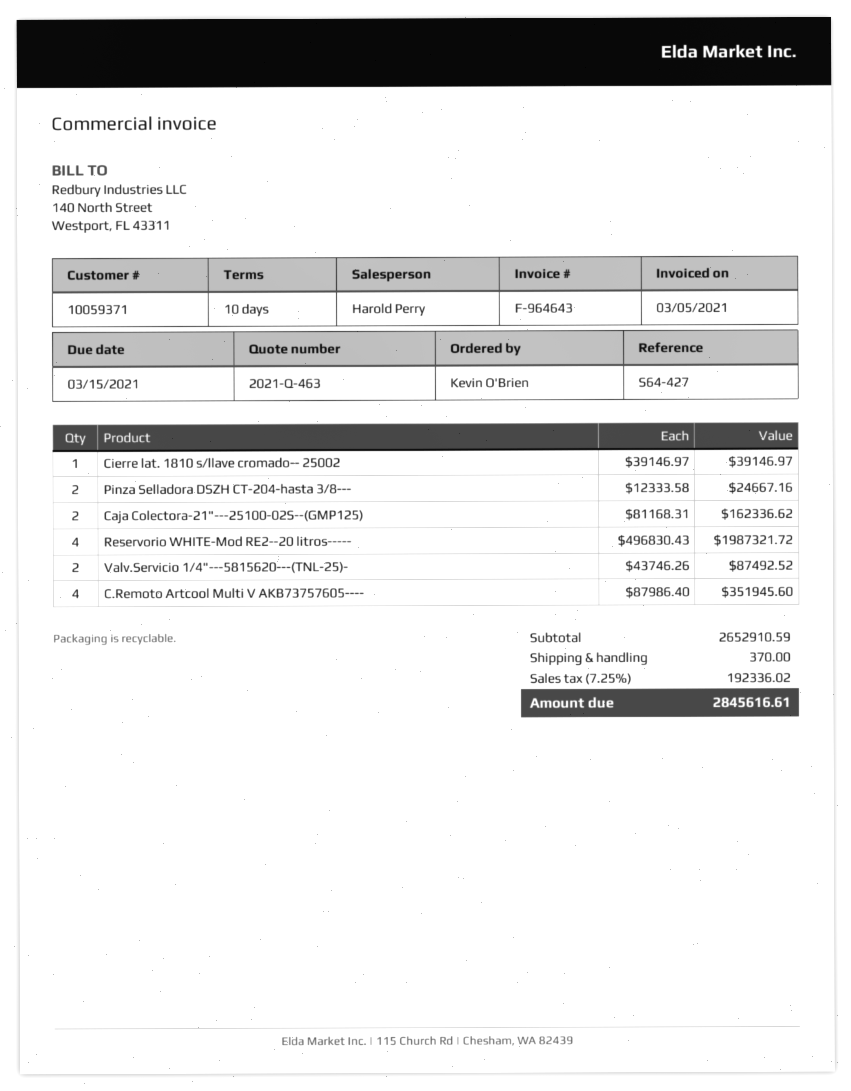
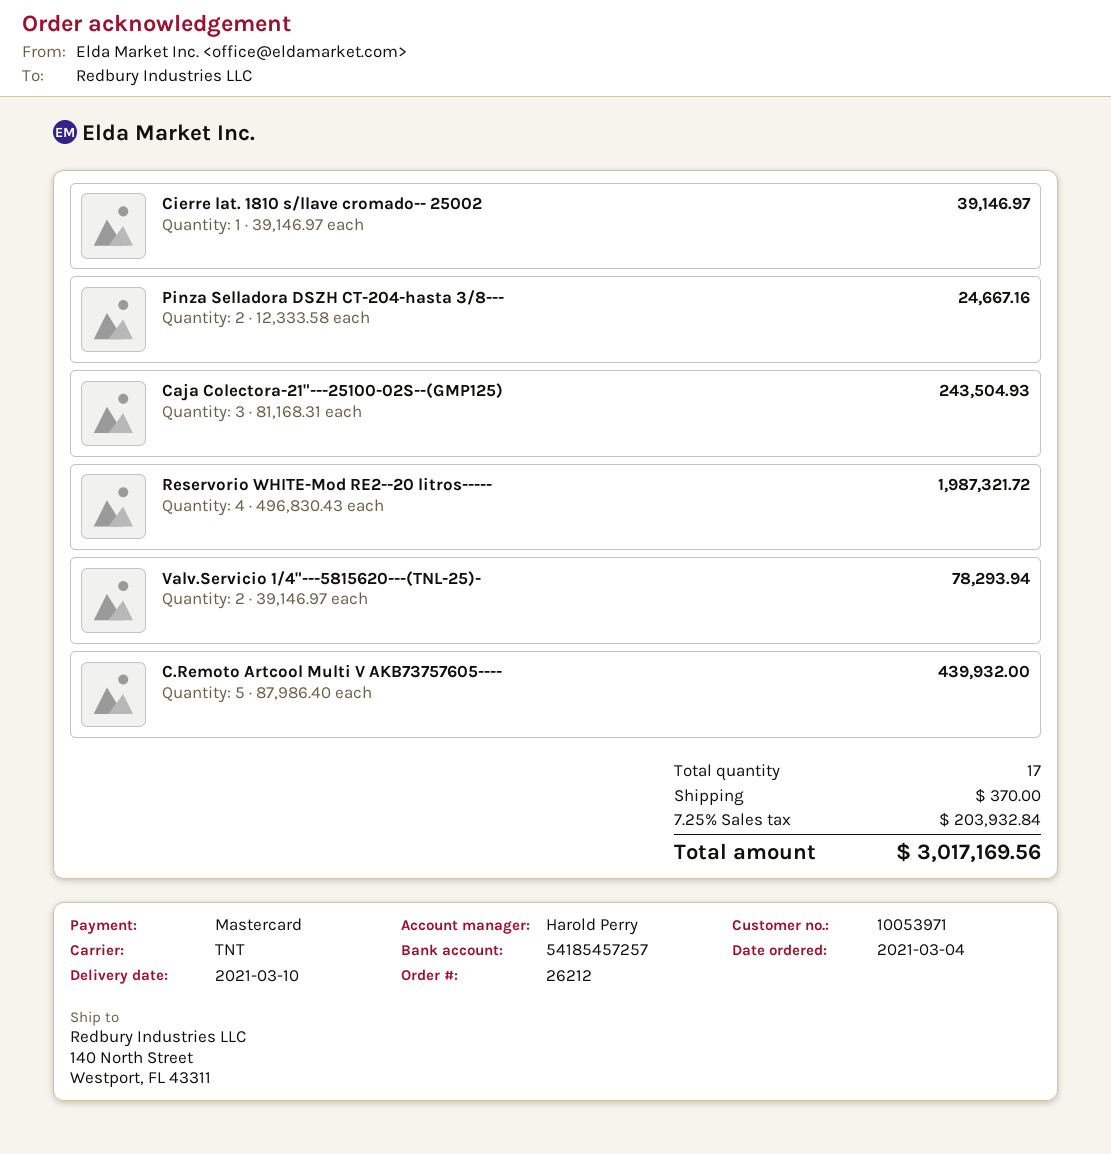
customer number: 10059371 -> 10053971
Caja Colectora-21"---25100-02S--(GMP125): 2 x 81168.31 = 162336.62 -> 3 x 81168.31 = 243504.93
Valv.Servicio 1/4"---5815620---(TNL-25)-: 2 x 43746.26 = 87492.52 -> 2 x 39146.97 = 78293.94
C.Remoto Artcool Multi V AKB73757605----: 4 x 87986.40 = 351945.60 -> 5 x 87986.40 = 439932.00
tax: 7.25% = 192336.02 -> 7.25% = 203932.84
total: 2845616.61 -> 3017169.56

